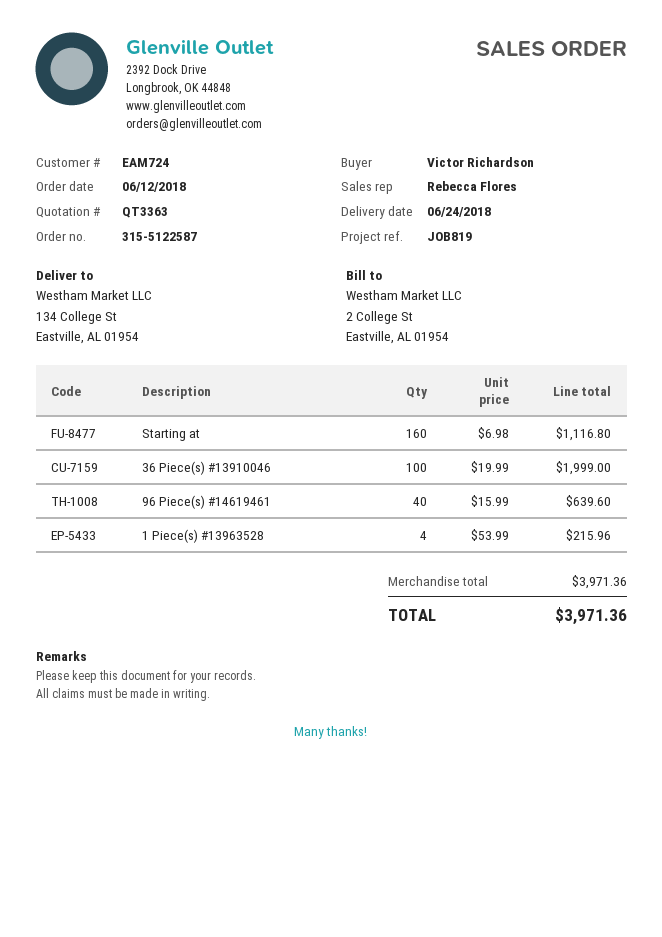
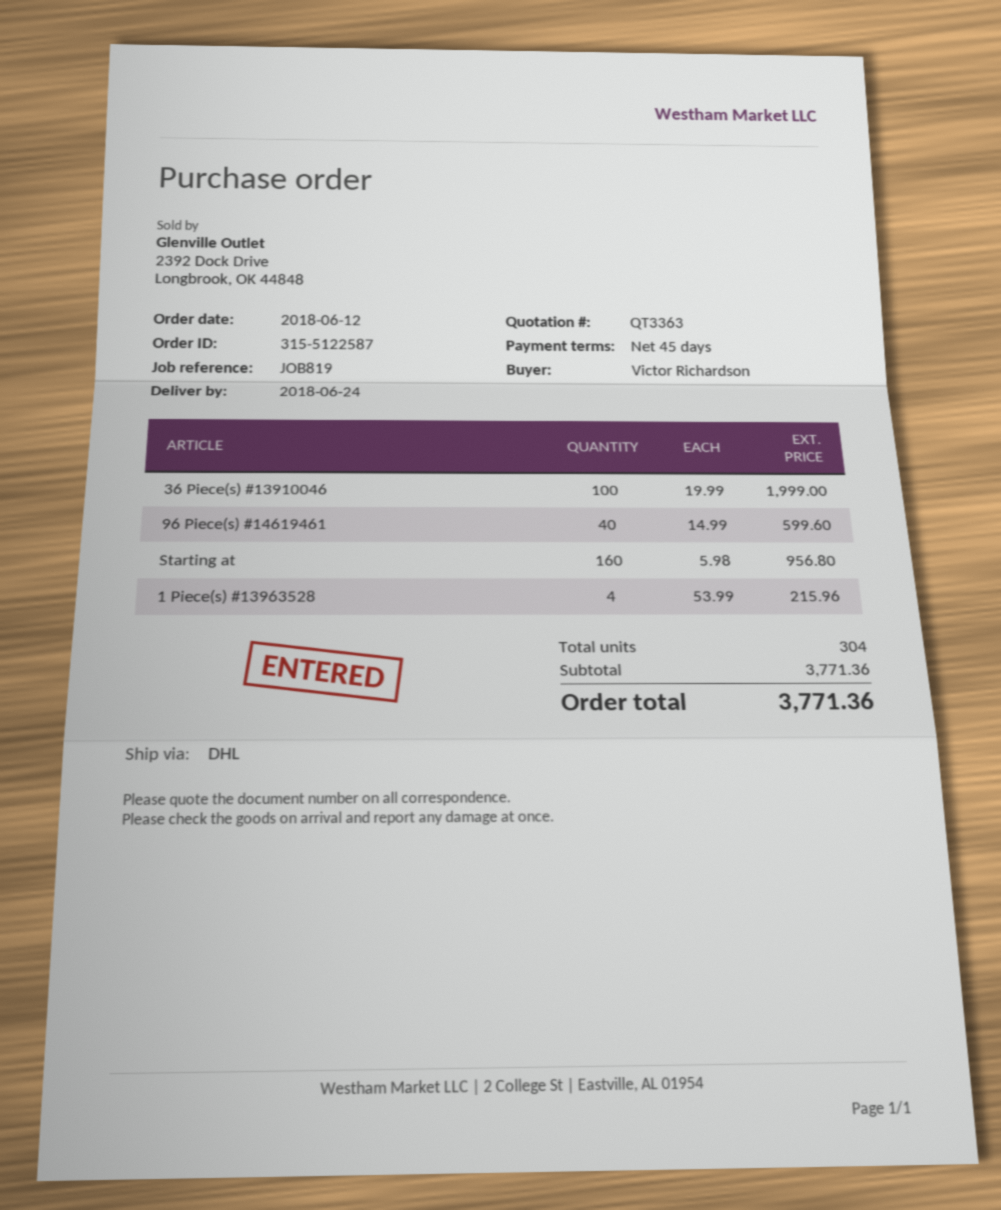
Starting at: 160 x 6.98 = 1116.80 -> 160 x 5.98 = 956.80
96 Piece(s) #14619461: 40 x 15.99 = 639.60 -> 40 x 14.99 = 599.60
subtotal: 3971.36 -> 3771.36
total: 3971.36 -> 3771.36

